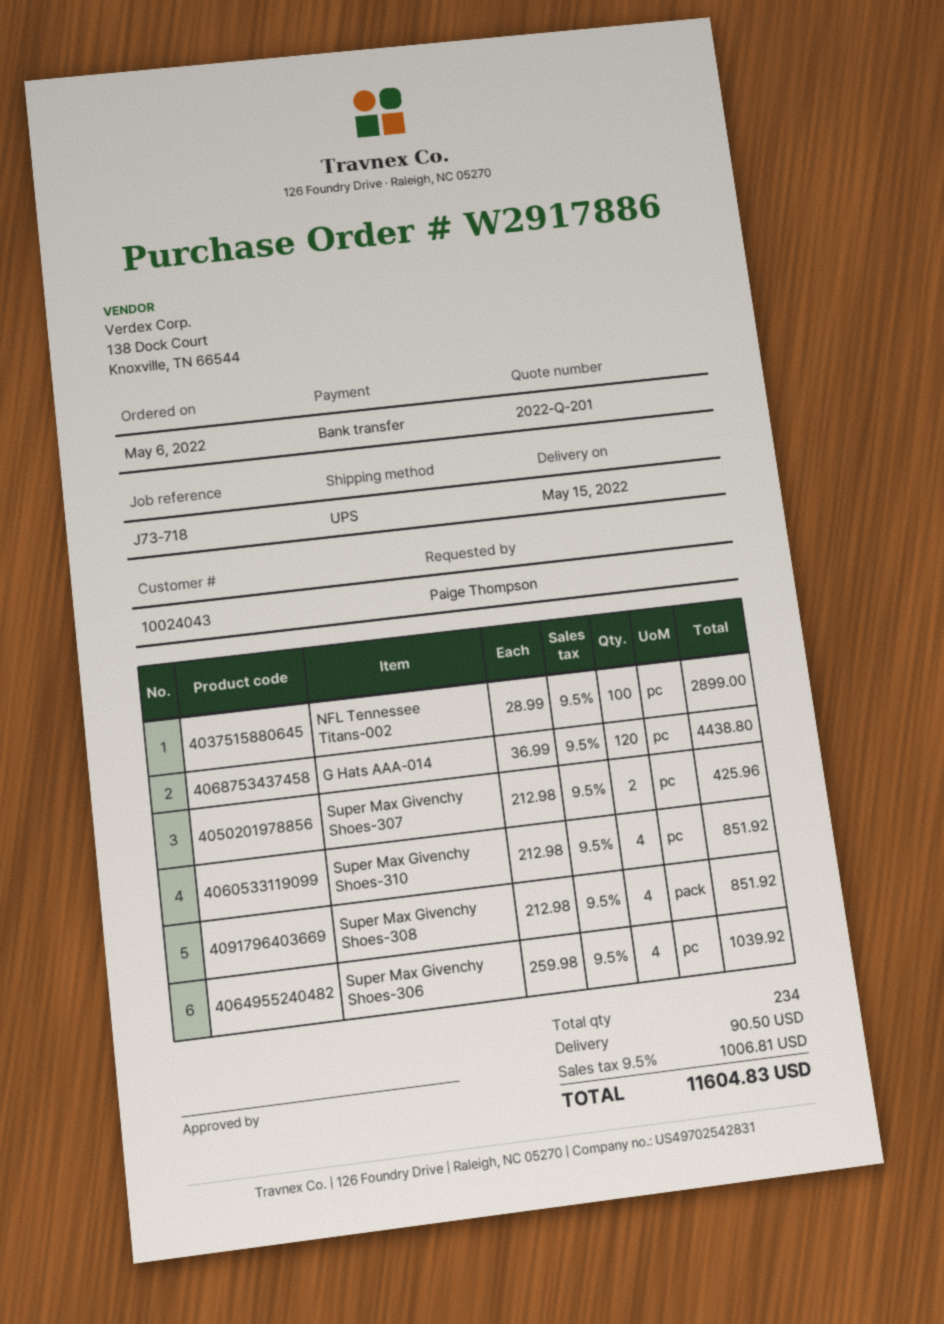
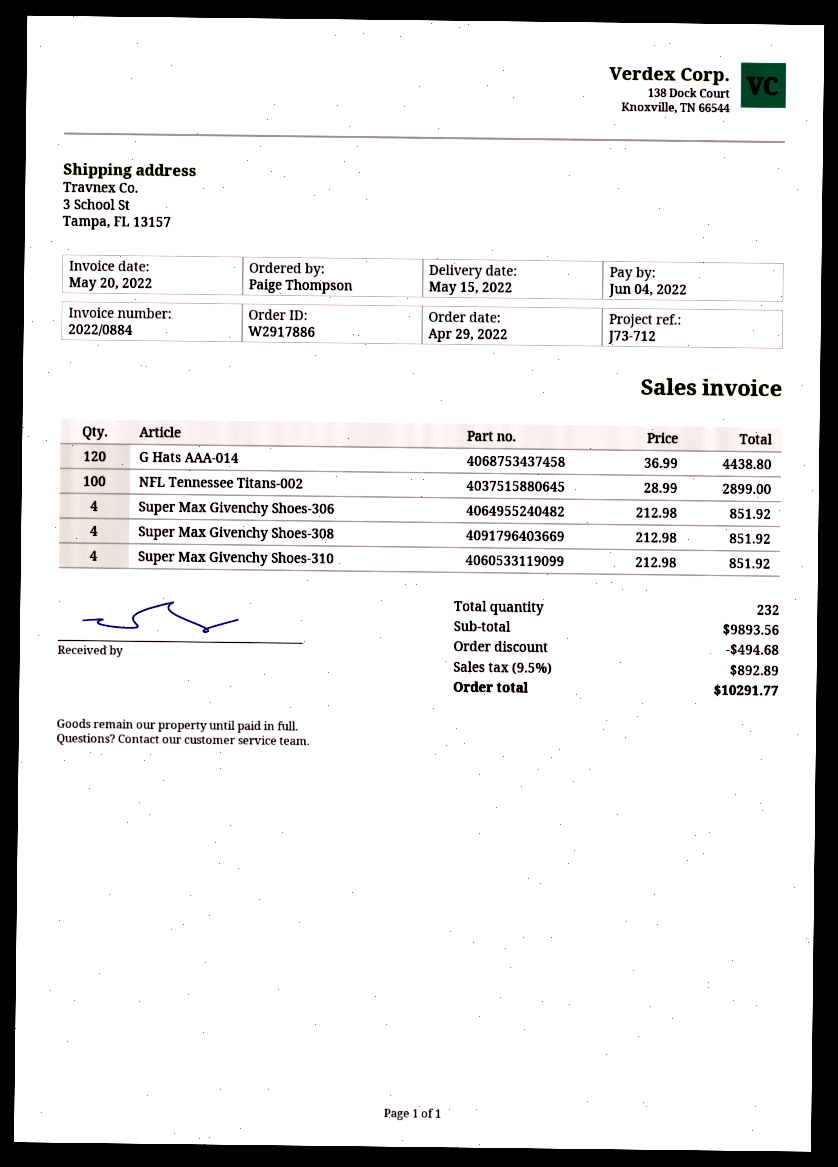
order date: 2022-05-06 -> 2022-04-29
reference: J73-718 -> J73-712
Super Max Givenchy Shoes-307: 2 x 212.98 = 425.96 -> none
Super Max Givenchy Shoes-306: 4 x 259.98 = 1039.92 -> 4 x 212.98 = 851.92
total quantity: 234 -> 232
discount: none -> 494.68
shipping: 90.50 -> none
tax: 9.5% = 1006.81 -> 9.5% = 892.89
total: 11604.83 -> 10291.77

